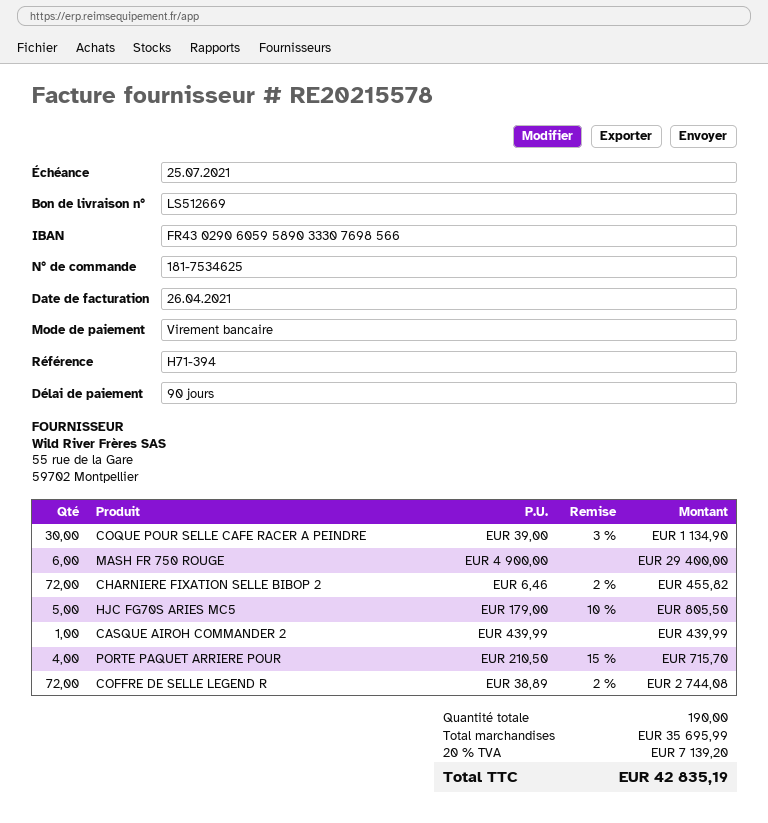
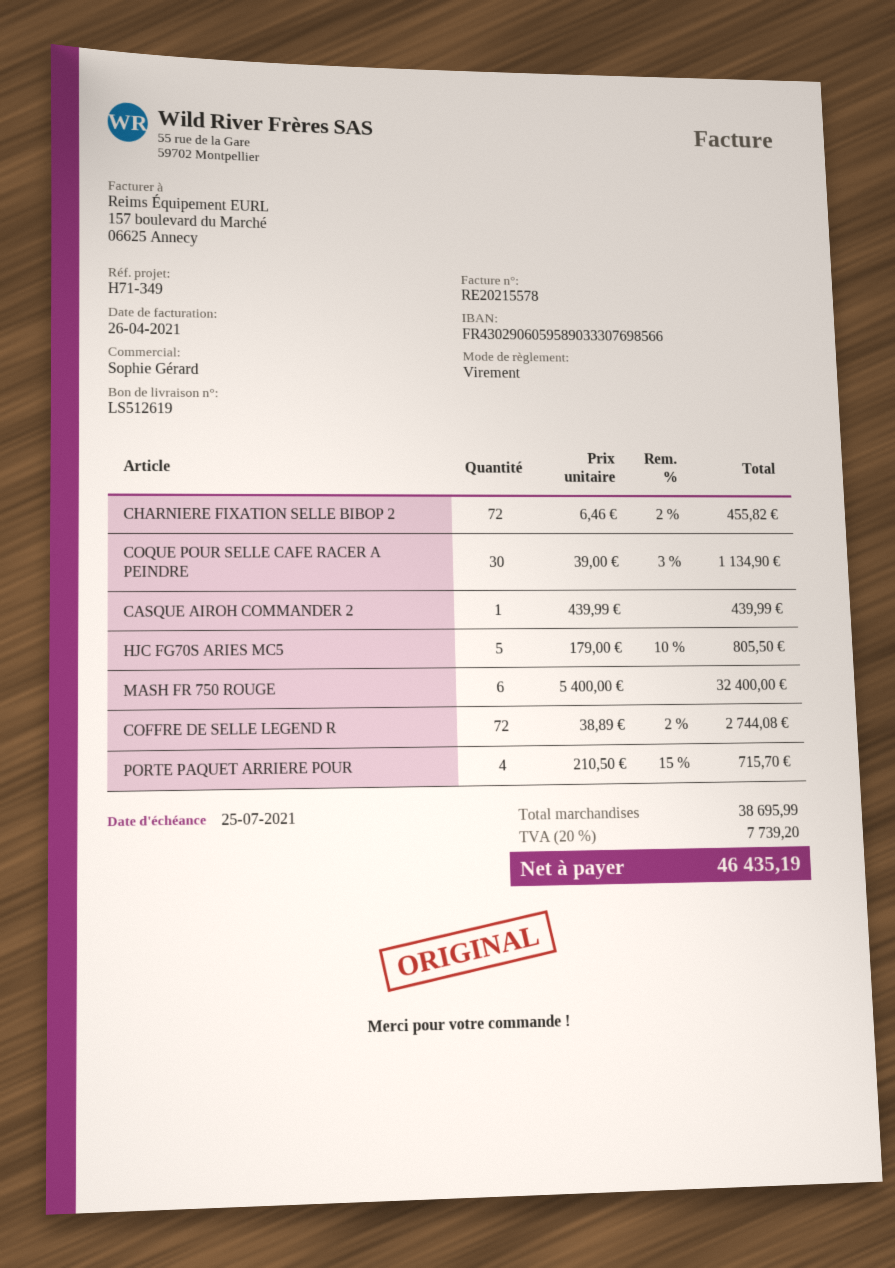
delivery note number: LS512669 -> LS512619
reference: H71-394 -> H71-349
MASH FR 750 ROUGE: 6 x 4900.00 = 29400.00 -> 6 x 5400.00 = 32400.00
subtotal: 35695.99 -> 38695.99
tax: 20% = 7139.20 -> 20% = 7739.20
total: 42835.19 -> 46435.19

